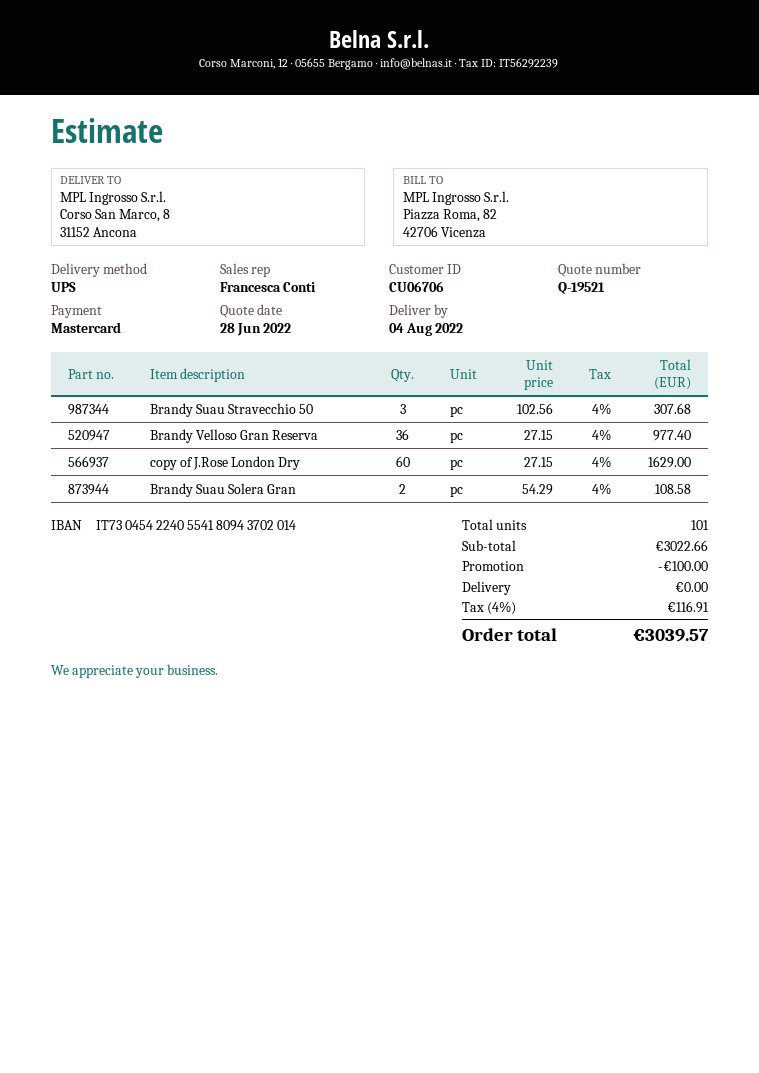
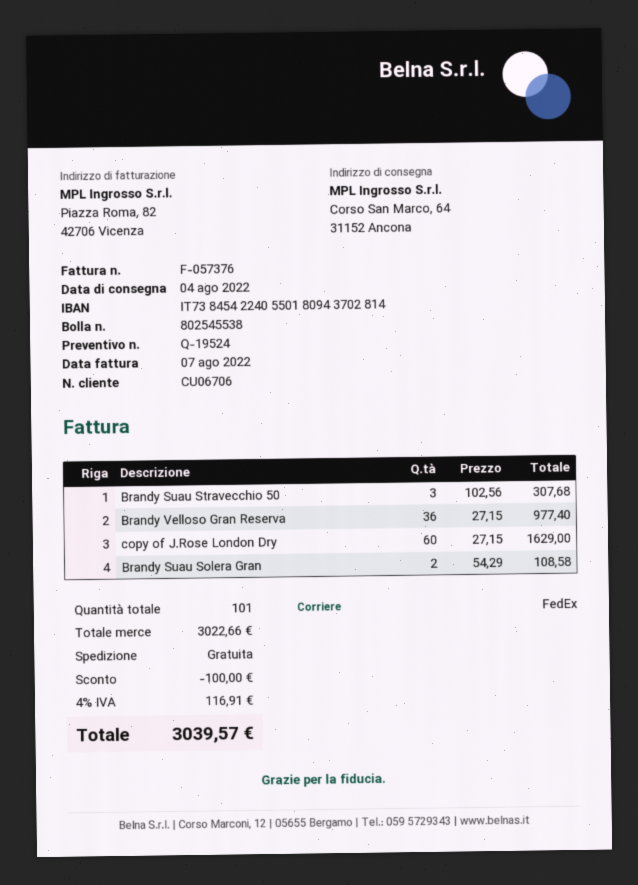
quote number: Q-19521 -> Q-19524
bank account: IT7304542240554180943702014 -> IT7384542240550180943702814
shipping method: UPS -> FedEx
ship to: Corso San Marco, 8, 31152 Ancona -> Corso San Marco, 64, 31152 Ancona

